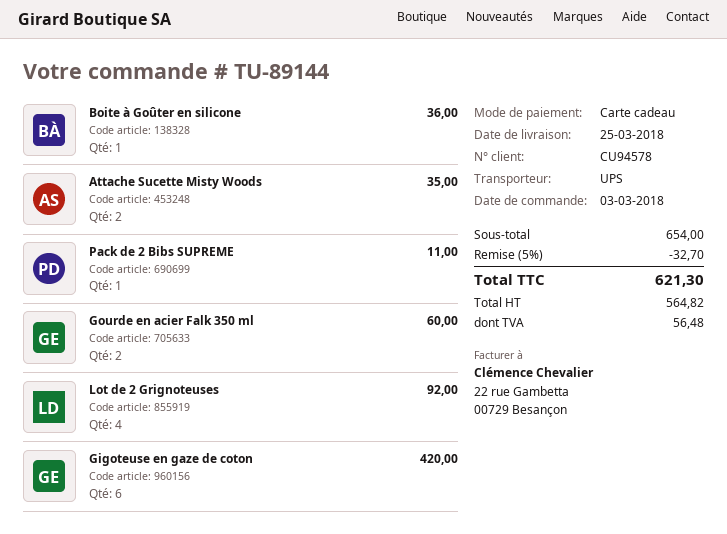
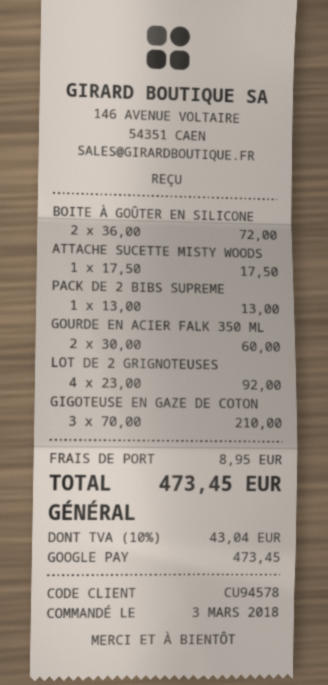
payment method: gift card -> Google Pay
Boite à Goûter en silicone: 1 for 36.00 -> 2 for 72.00
Attache Sucette Misty Woods: 2 for 35.00 -> 1 for 17.50
Pack de 2 Bibs SUPREME: 1 for 11.00 -> 1 for 13.00
Gigoteuse en gaze de coton: 6 for 420.00 -> 3 for 210.00
discount: 5% = 32.70 -> none
shipping: none -> 8.95
tax: 56.48 -> 43.04
total: 621.30 -> 473.45

